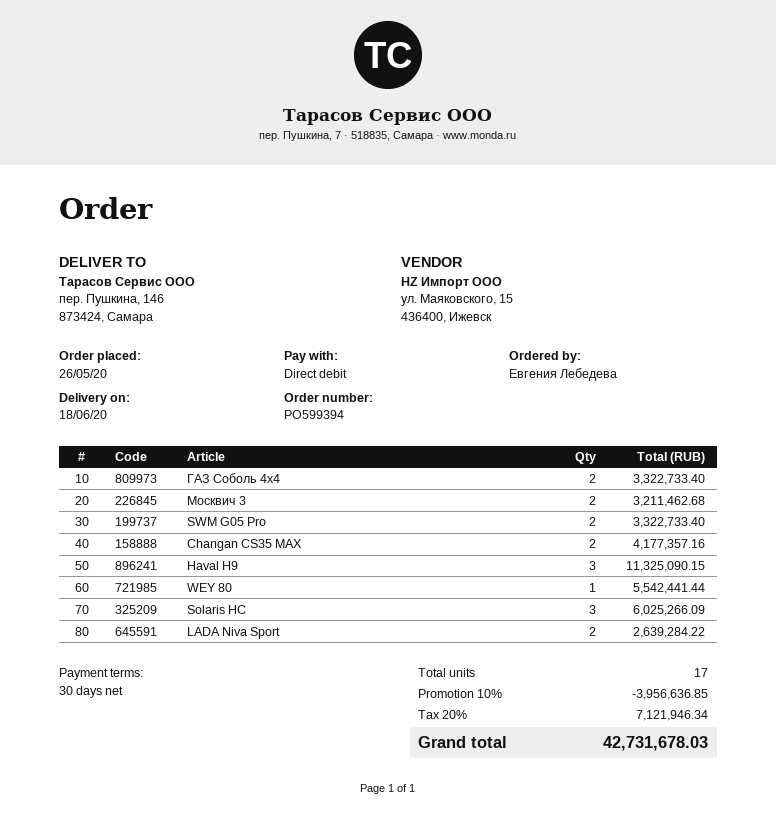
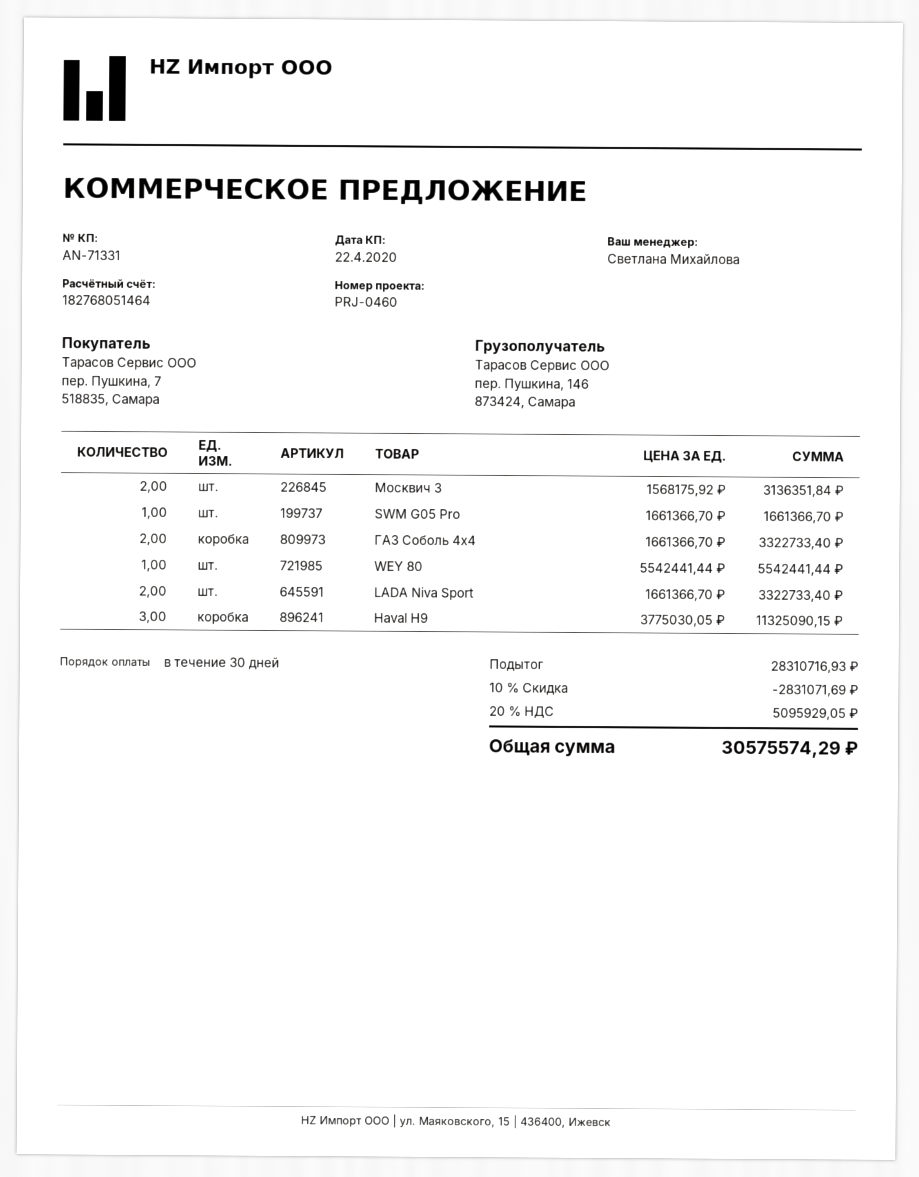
Москвич 3: 2 for 3211462.68 -> 2 for 3136351.84
SWM G05 Pro: 2 for 3322733.40 -> 1 for 1661366.70
Changan CS35 MAX: 2 for 4177357.16 -> none
Solaris HC: 3 for 6025266.09 -> none
LADA Niva Sport: 2 for 2639284.22 -> 2 for 3322733.40
discount: 10% = 3956636.85 -> 10% = 2831071.69
tax: 20% = 7121946.34 -> 20% = 5095929.05
total: 42731678.03 -> 30575574.29

